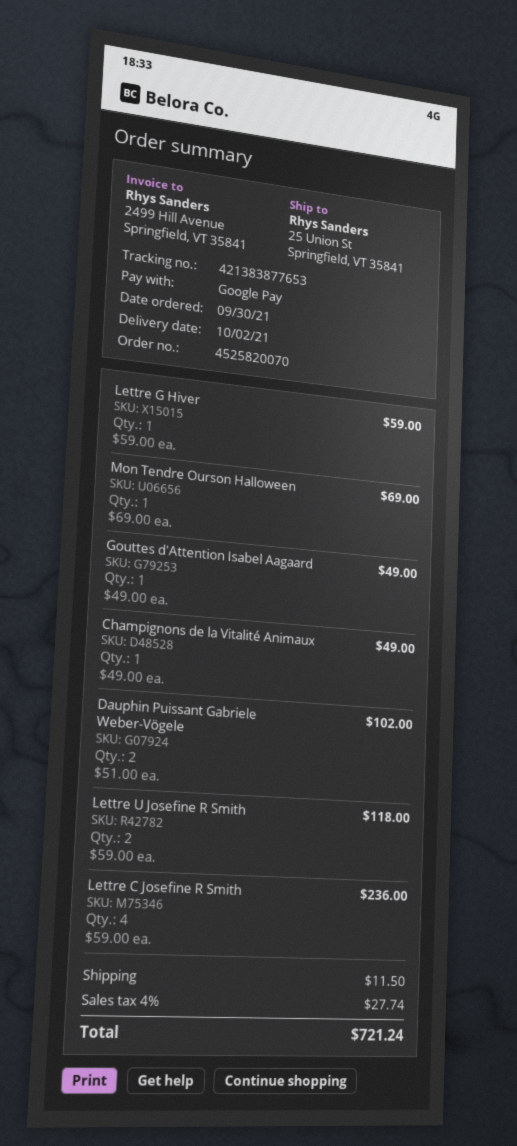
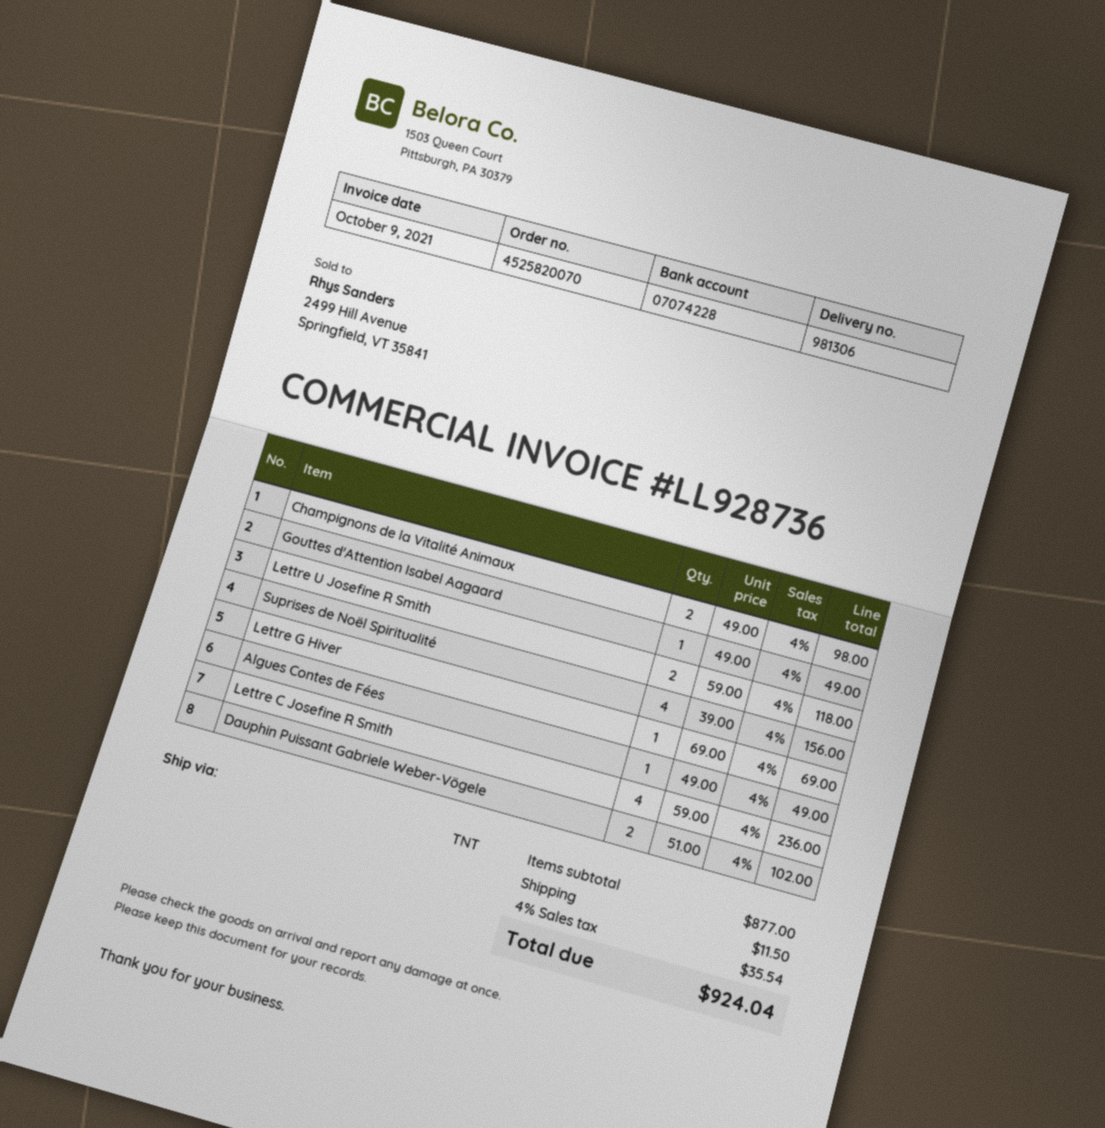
Lettre G Hiver: 1 x 59.00 = 59.00 -> 1 x 69.00 = 69.00
Mon Tendre Ourson Halloween: 1 x 69.00 = 69.00 -> none
Champignons de la Vitalité Animaux: 1 x 49.00 = 49.00 -> 2 x 49.00 = 98.00
Suprises de Noël Spiritualité: none -> 4 x 39.00 = 156.00
Algues Contes de Fées: none -> 1 x 49.00 = 49.00
tax: 4% = 27.74 -> 4% = 35.54
total: 721.24 -> 924.04

